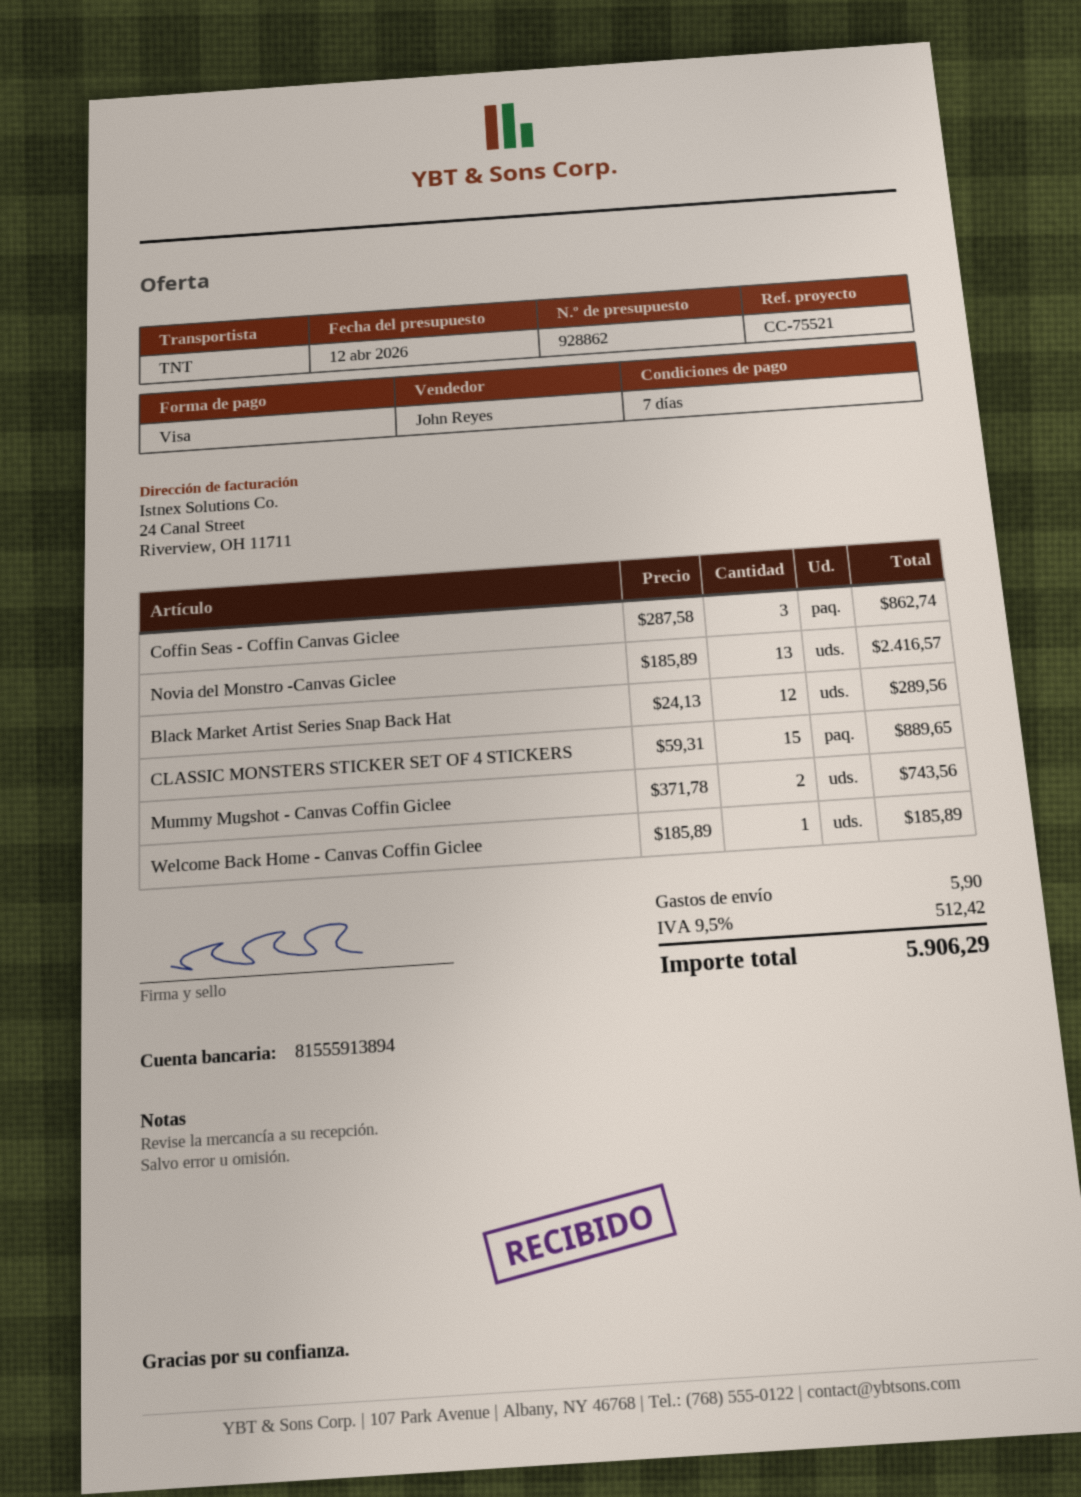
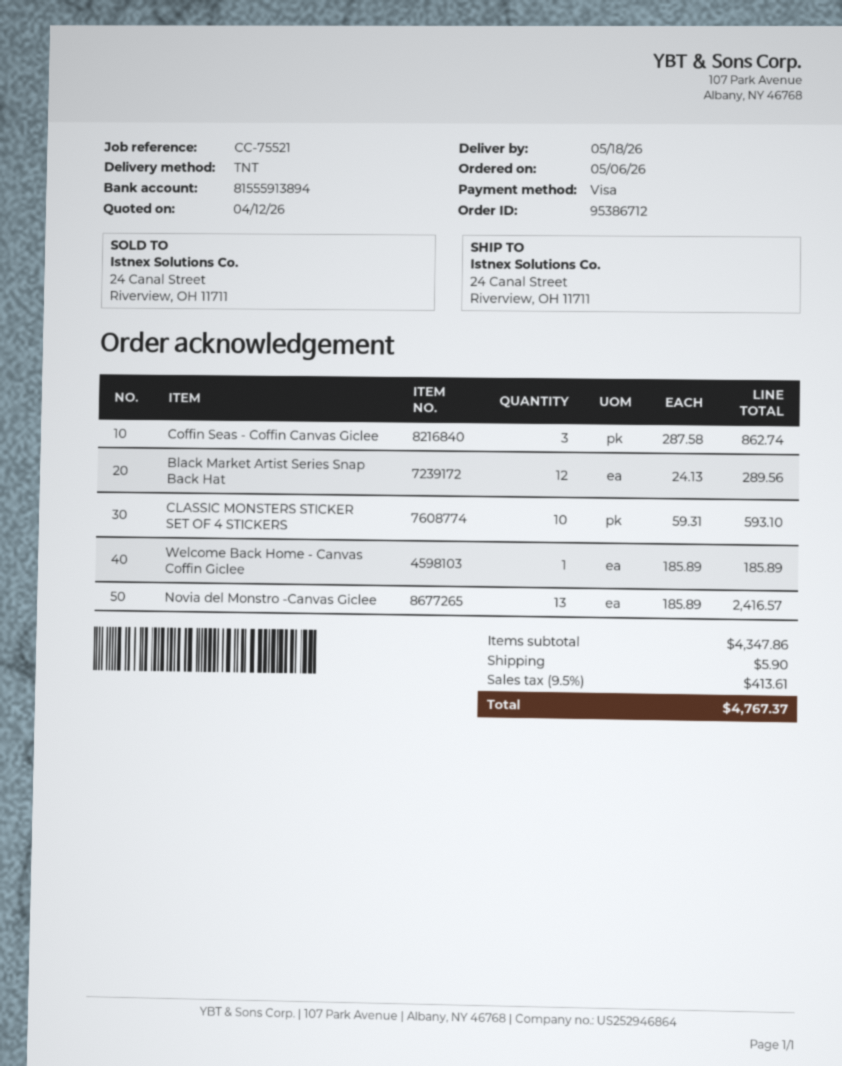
CLASSIC MONSTERS STICKER SET OF 4 STICKERS: 15 x 59.31 = 889.65 -> 10 x 59.31 = 593.10
Mummy Mugshot - Canvas Coffin Giclee: 2 x 371.78 = 743.56 -> none
tax: 9.5% = 512.42 -> 9.5% = 413.61
total: 5906.29 -> 4767.37

